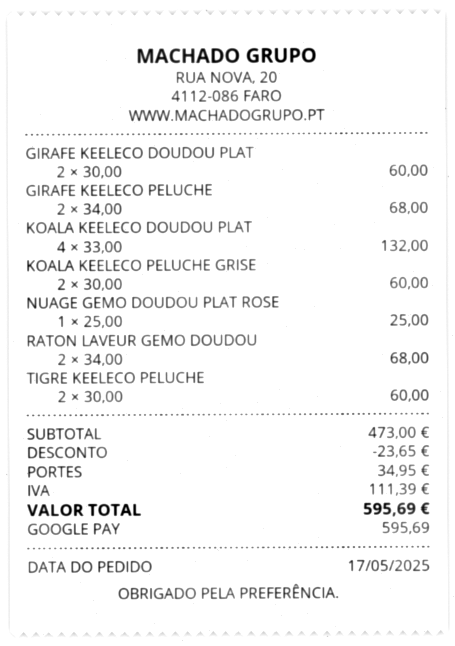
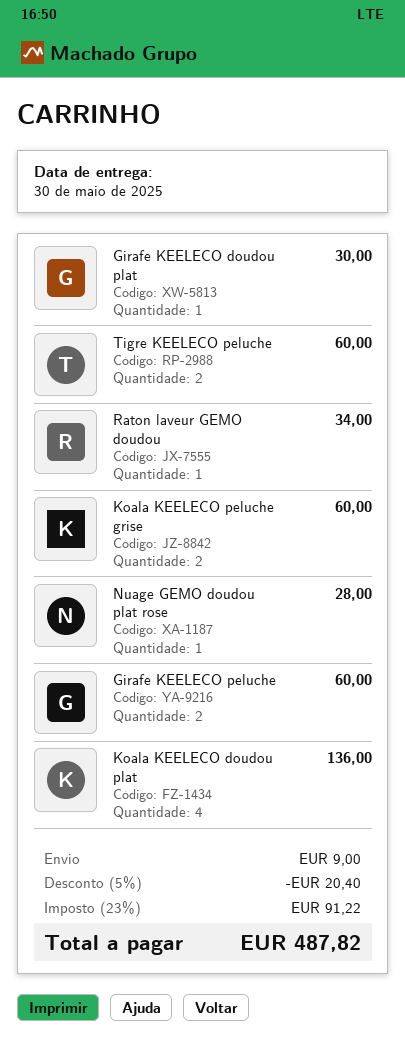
GIRAFE KEELECO DOUDOU PLAT: 2 for 60.00 -> 1 for 30.00
GIRAFE KEELECO PELUCHE: 2 for 68.00 -> 2 for 60.00
KOALA KEELECO DOUDOU PLAT: 4 for 132.00 -> 4 for 136.00
NUAGE GEMO DOUDOU PLAT ROSE: 1 for 25.00 -> 1 for 28.00
RATON LAVEUR GEMO DOUDOU: 2 for 68.00 -> 1 for 34.00
discount: 23.65 -> 20.40
shipping: 34.95 -> 9.00
tax: 111.39 -> 91.22
total: 595.69 -> 487.82

